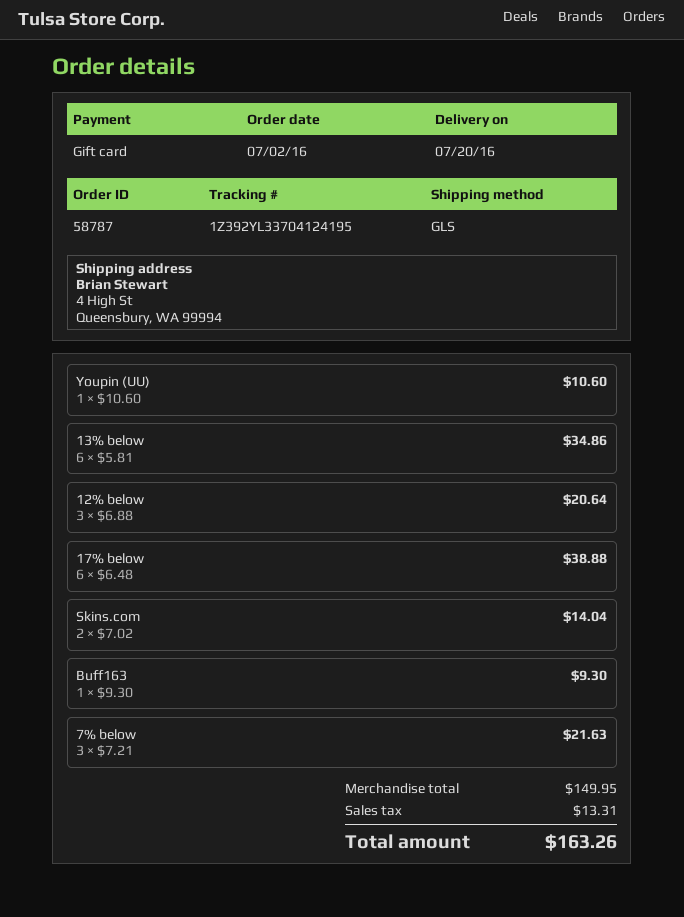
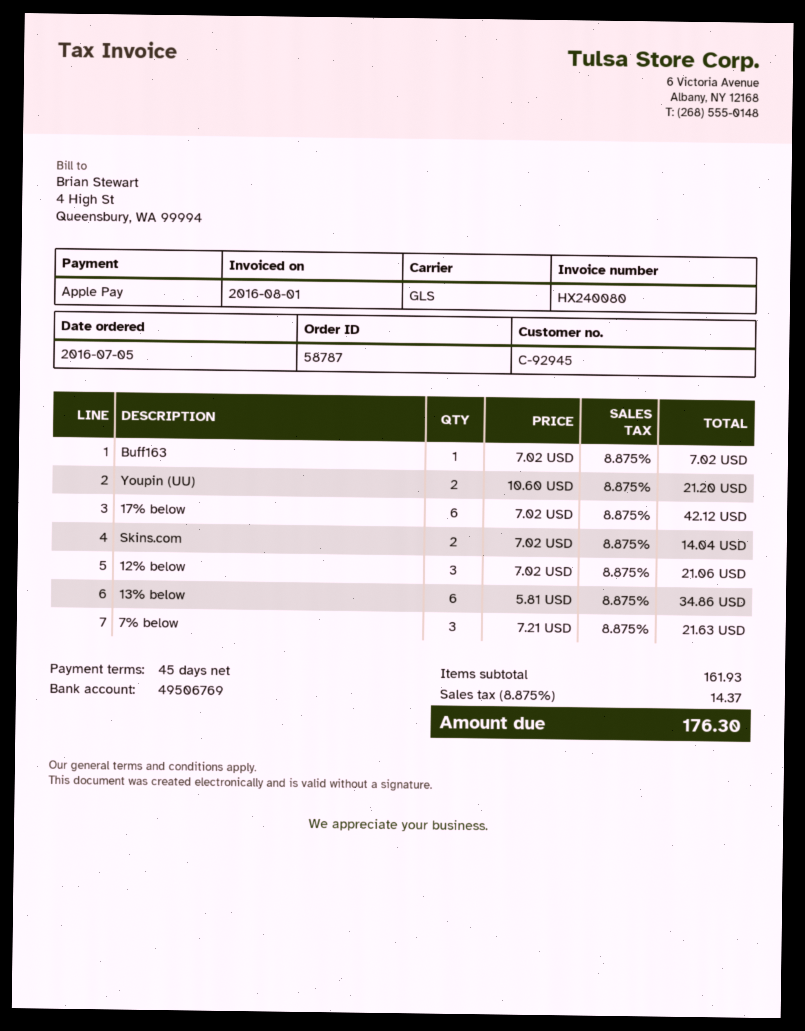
order date: 2016-07-02 -> 2016-07-05
payment method: gift card -> Apple Pay
Youpin (UU): 1 x 10.60 = 10.60 -> 2 x 10.60 = 21.20
12% below: 3 x 6.88 = 20.64 -> 3 x 7.02 = 21.06
17% below: 6 x 6.48 = 38.88 -> 6 x 7.02 = 42.12
Buff163: 1 x 9.30 = 9.30 -> 1 x 7.02 = 7.02
subtotal: 149.95 -> 161.93
tax: 13.31 -> 14.37
total: 163.26 -> 176.30

